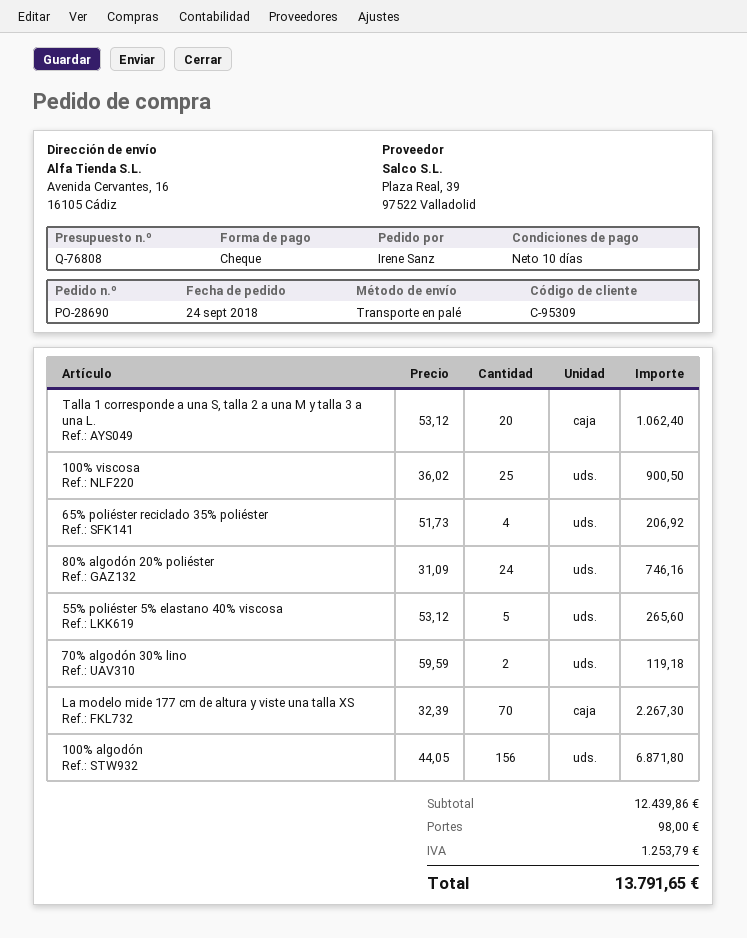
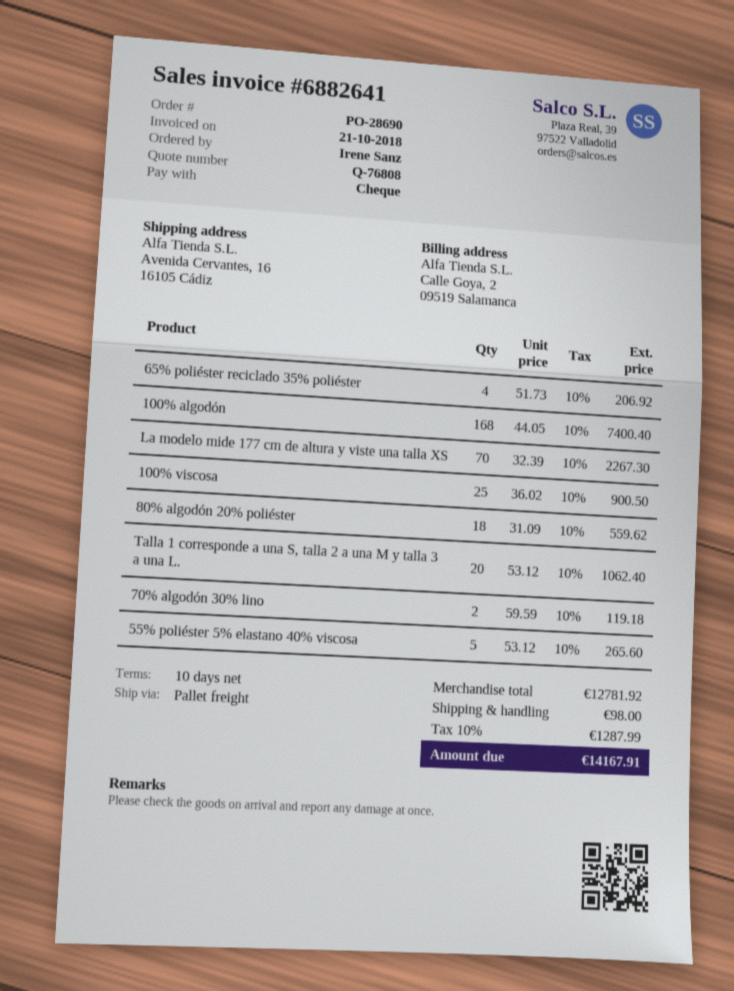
80% algodón 20% poliéster: 24 x 31.09 = 746.16 -> 18 x 31.09 = 559.62
100% algodón: 156 x 44.05 = 6871.80 -> 168 x 44.05 = 7400.40
subtotal: 12439.86 -> 12781.92
tax: 1253.79 -> 1287.99
total: 13791.65 -> 14167.91

